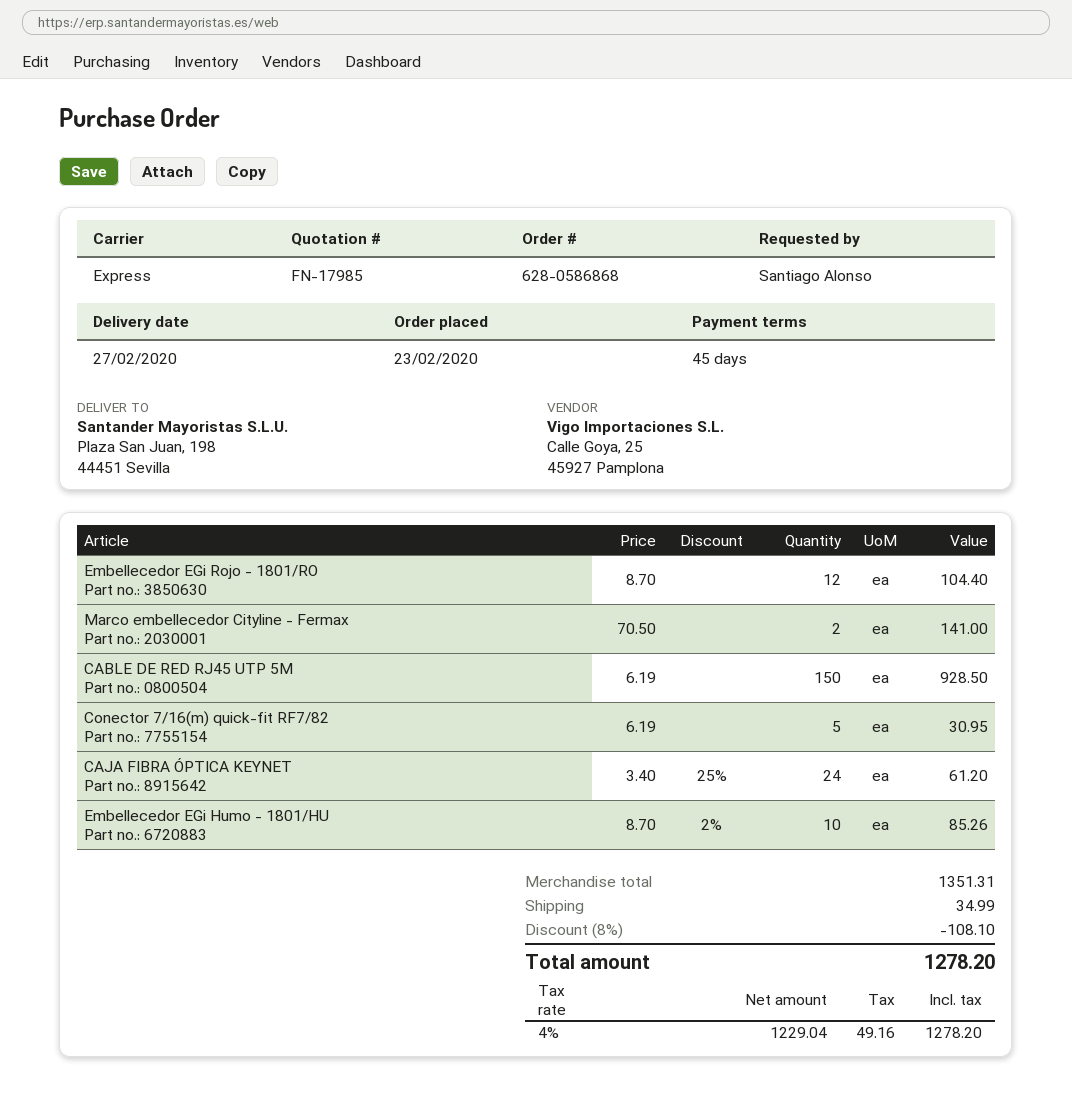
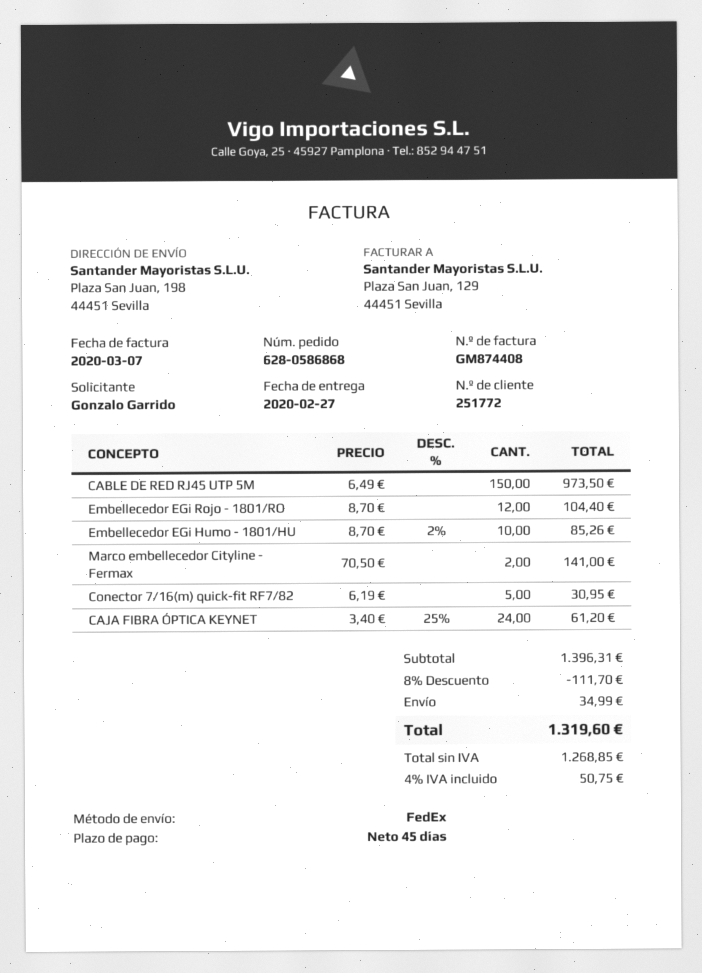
ordered by: Santiago Alonso -> Gonzalo Garrido
shipping method: express -> FedEx
CABLE DE RED RJ45 UTP 5M: 150 x 6.19 = 928.50 -> 150 x 6.49 = 973.50
subtotal: 1351.31 -> 1396.31
discount: 8% = 108.10 -> 8% = 111.70
net: 1229.04 -> 1268.85
tax: 4% = 49.16 -> 4% = 50.75
total: 1278.20 -> 1319.60

